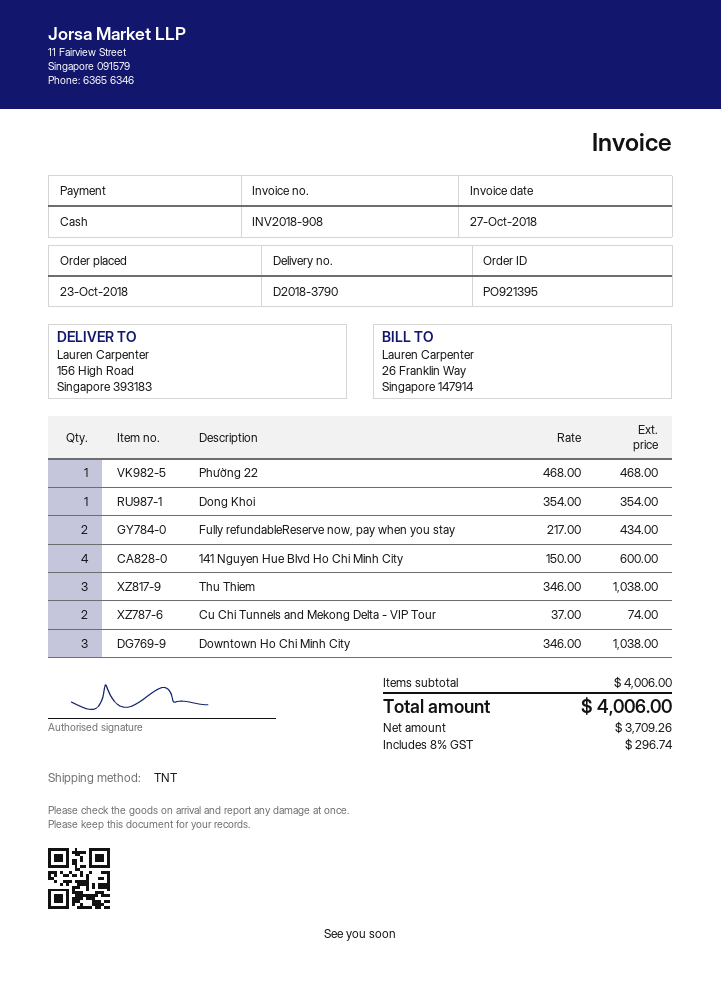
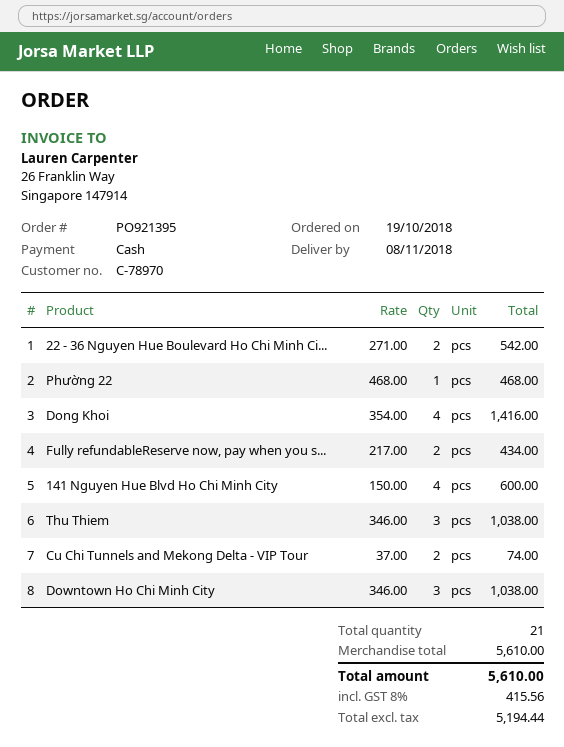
order date: 2018-10-23 -> 2018-10-19
Dong Khoi: 1 x 354.00 = 354.00 -> 4 x 354.00 = 1416.00
22 - 36 Nguyen Hue Boulevard Ho Chi Minh Ci...: none -> 2 x 271.00 = 542.00
subtotal: 4006.00 -> 5610.00
net: 3709.26 -> 5194.44
tax: 8% = 296.74 -> 8% = 415.56
total: 4006.00 -> 5610.00

